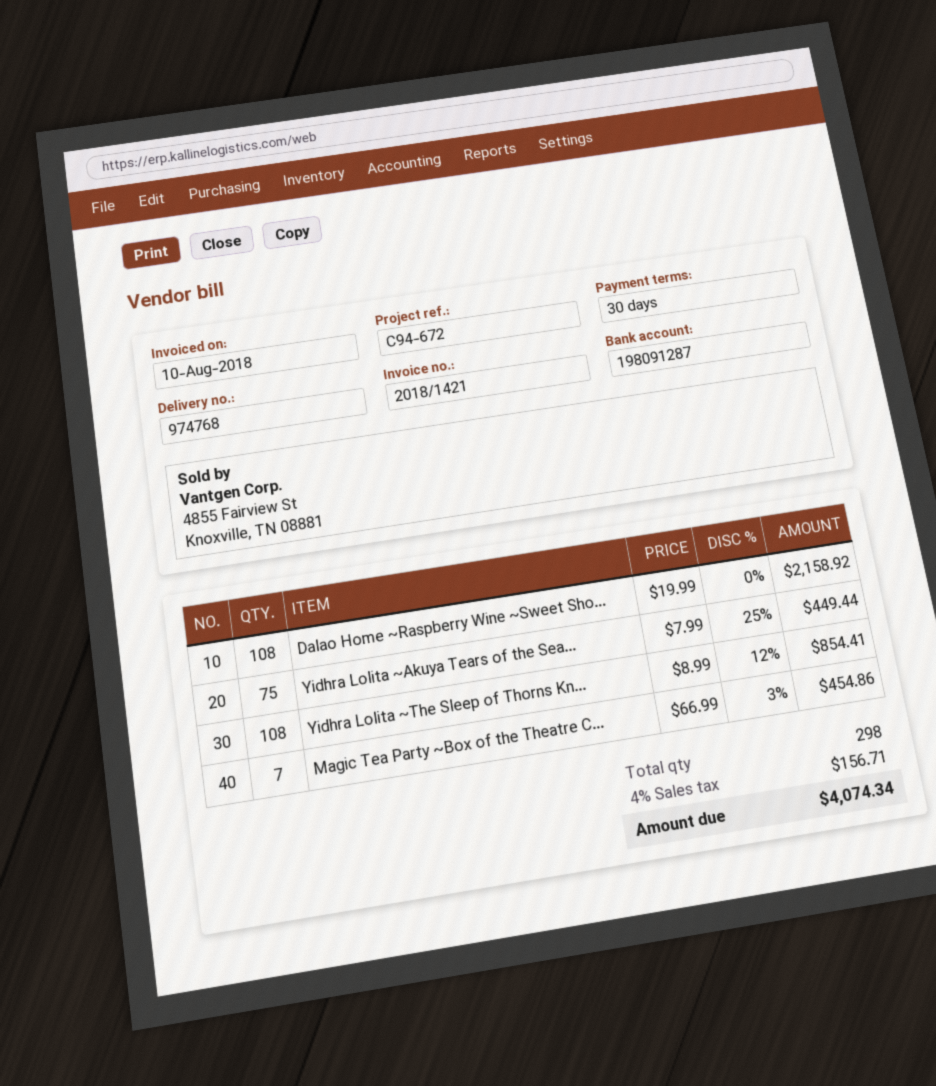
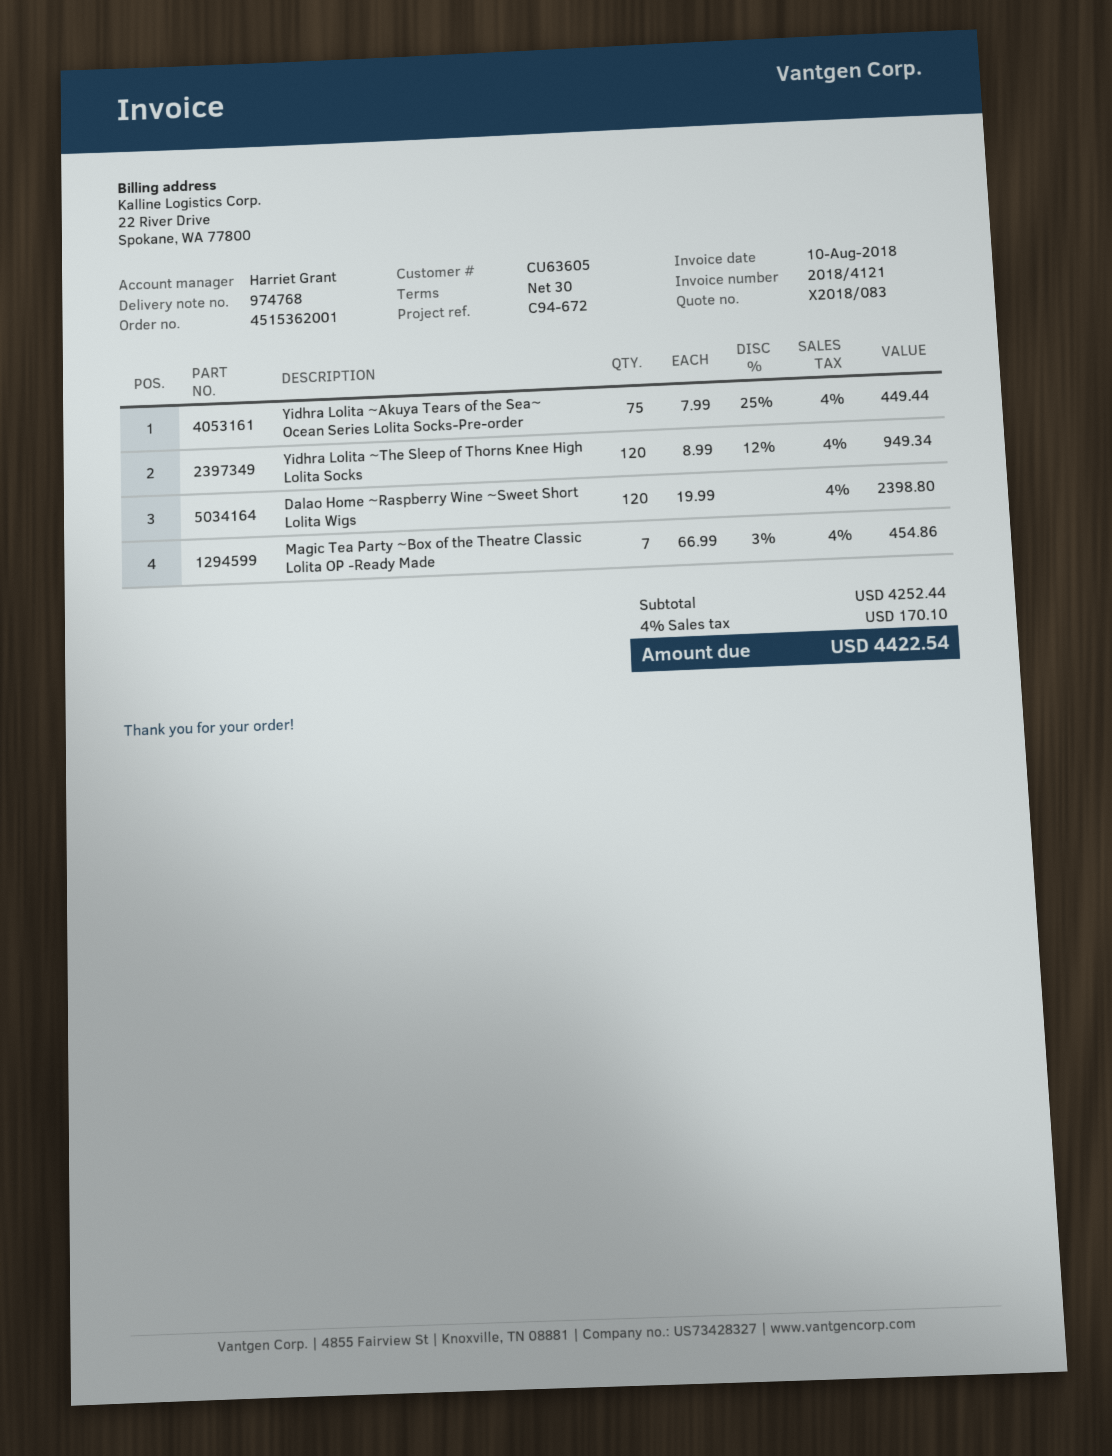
invoice number: 2018/1421 -> 2018/4121
Dalao Home ~Raspberry Wine ~Sweet Sho...: 108 x 19.99 = 2158.92 -> 120 x 19.99 = 2398.80
Yidhra Lolita ~The Sleep of Thorns Kn...: 108 x 8.99 - 12% = 854.41 -> 120 x 8.99 - 12% = 949.34
tax: 4% = 156.71 -> 4% = 170.10
total: 4074.34 -> 4422.54

